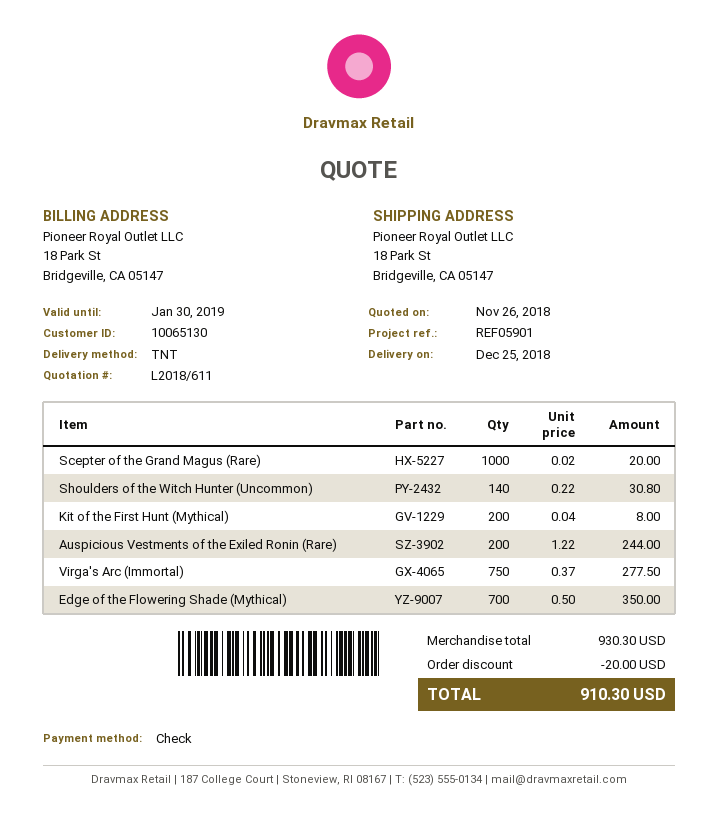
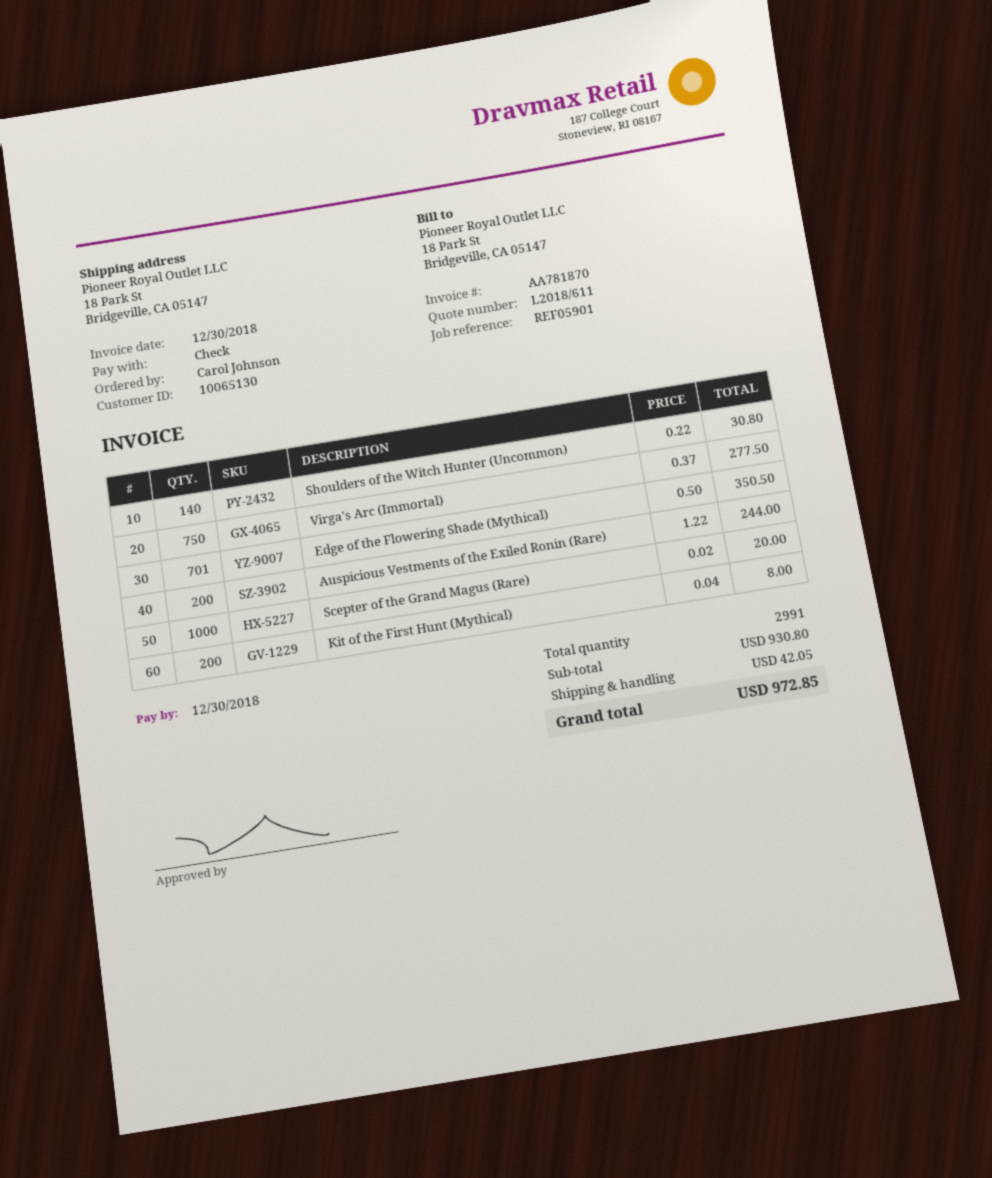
Edge of the Flowering Shade (Mythical): 700 x 0.50 = 350.00 -> 701 x 0.50 = 350.50
subtotal: 930.30 -> 930.80
discount: 20.00 -> none
shipping: none -> 42.05
total: 910.30 -> 972.85

